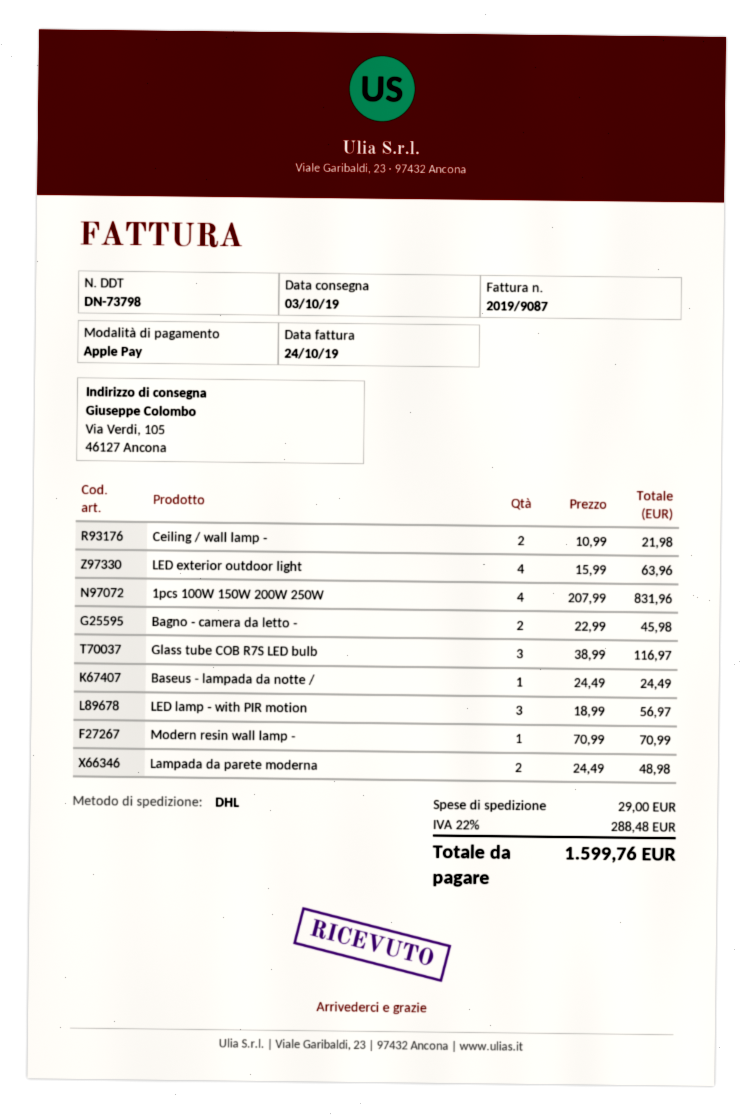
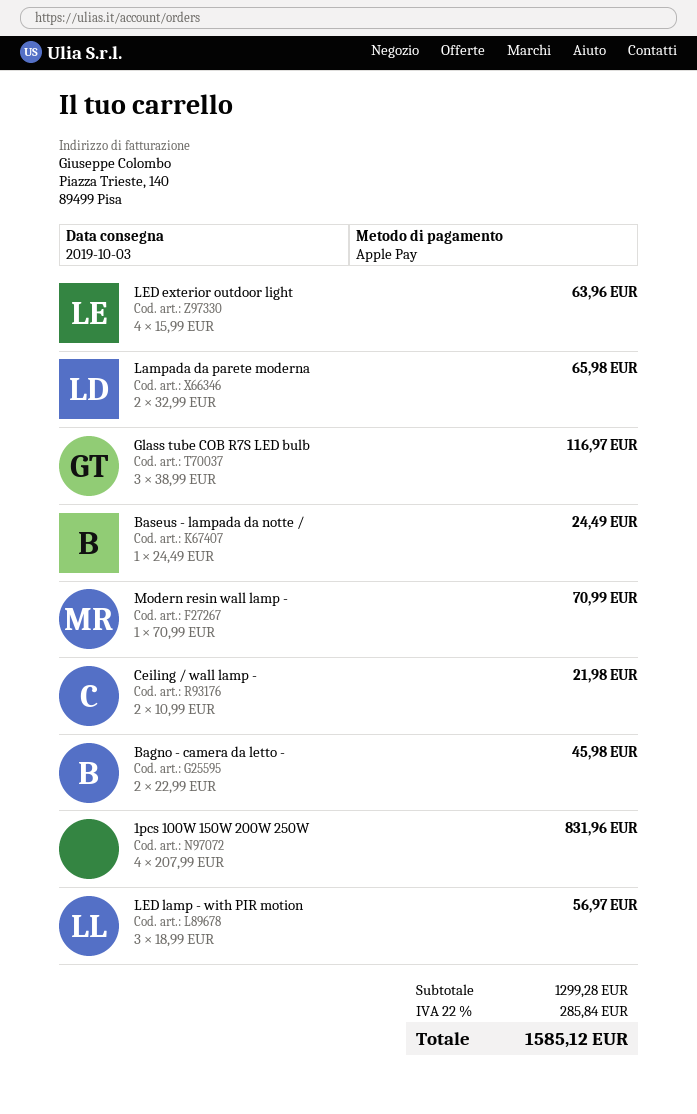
Lampada da parete moderna: 2 x 24.49 = 48.98 -> 2 x 32.99 = 65.98
shipping: 29.00 -> none
tax: 22% = 288.48 -> 22% = 285.84
total: 1599.76 -> 1585.12

